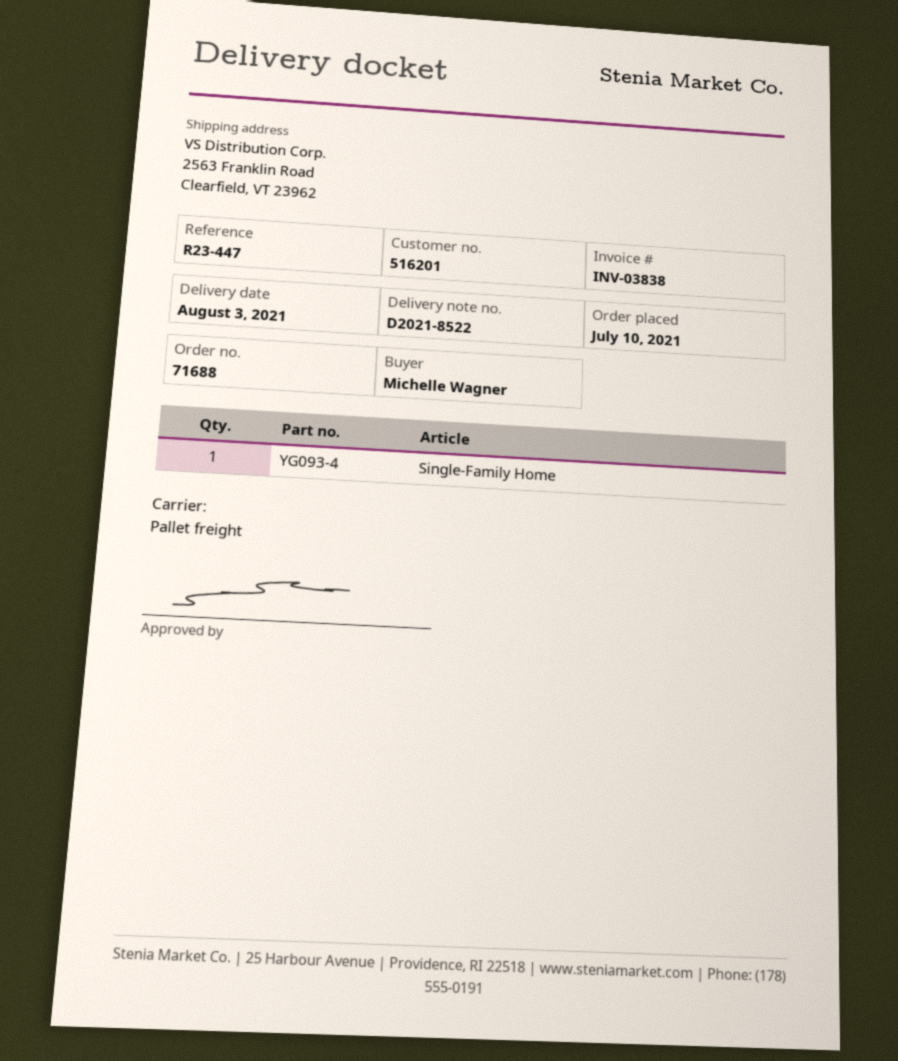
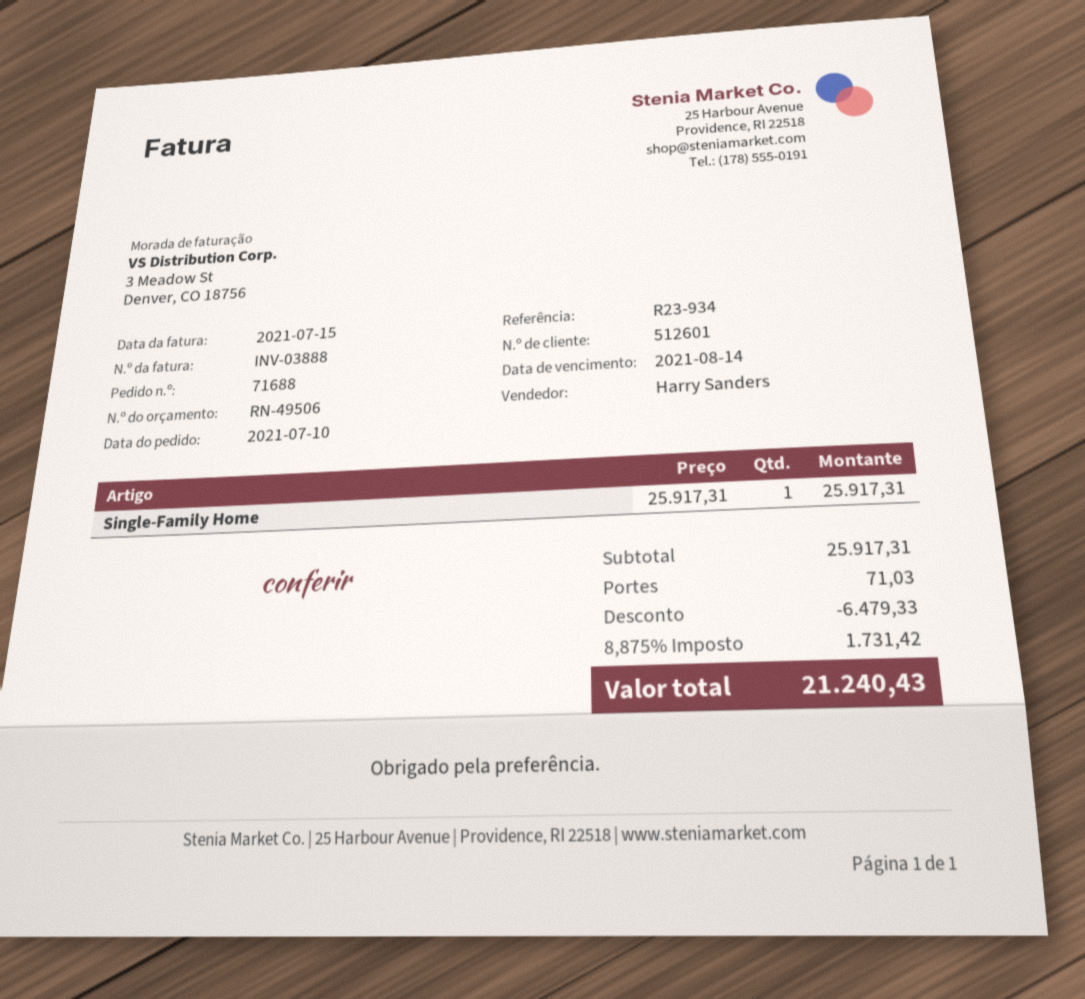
invoice number: INV-03838 -> INV-03888
customer number: 516201 -> 512601
reference: R23-447 -> R23-934

